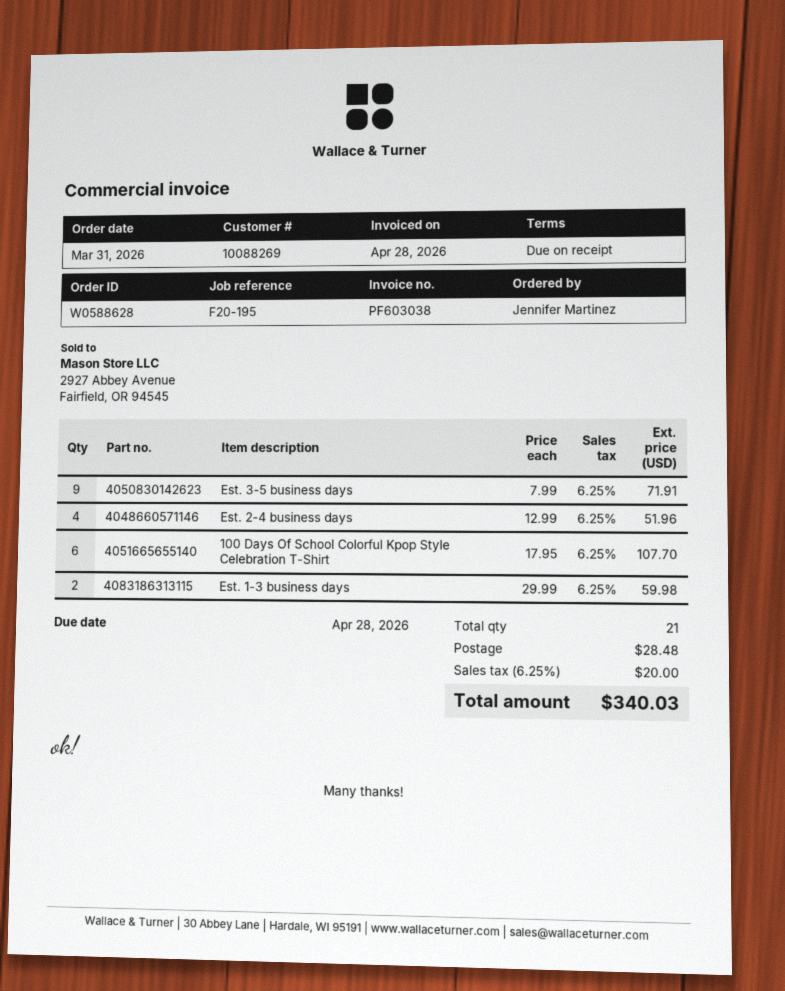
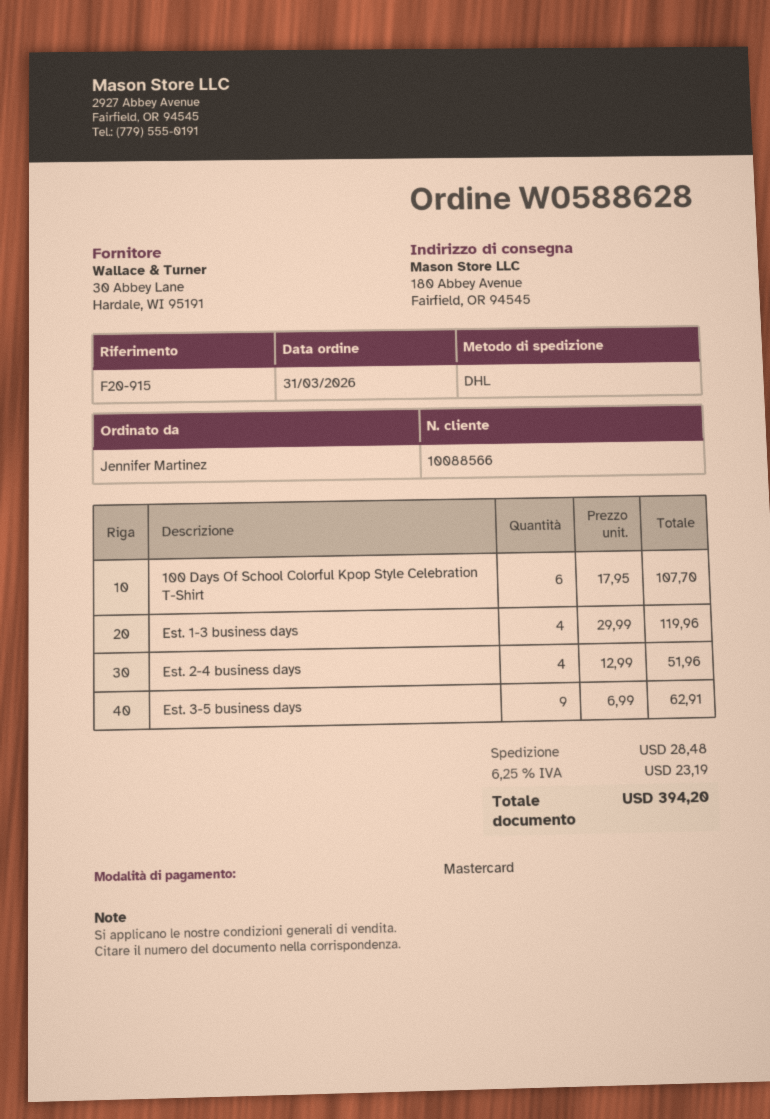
customer number: 10088269 -> 10088566
reference: F20-195 -> F20-915
Est. 3-5 business days: 9 x 7.99 = 71.91 -> 9 x 6.99 = 62.91
Est. 1-3 business days: 2 x 29.99 = 59.98 -> 4 x 29.99 = 119.96
tax: 6.25% = 20.00 -> 6.25% = 23.19
total: 340.03 -> 394.20

